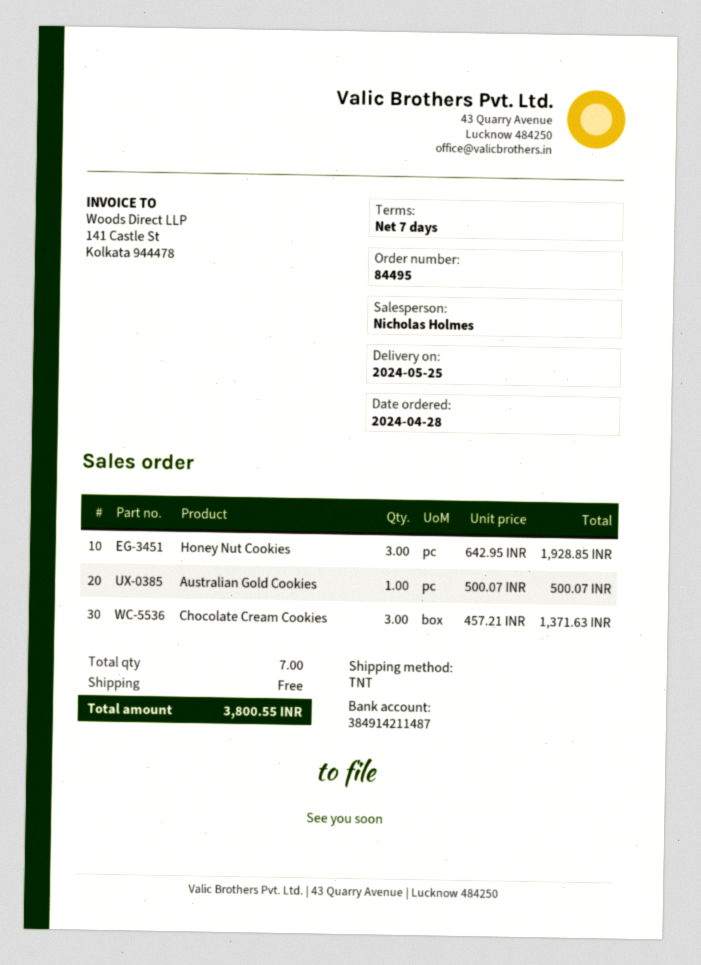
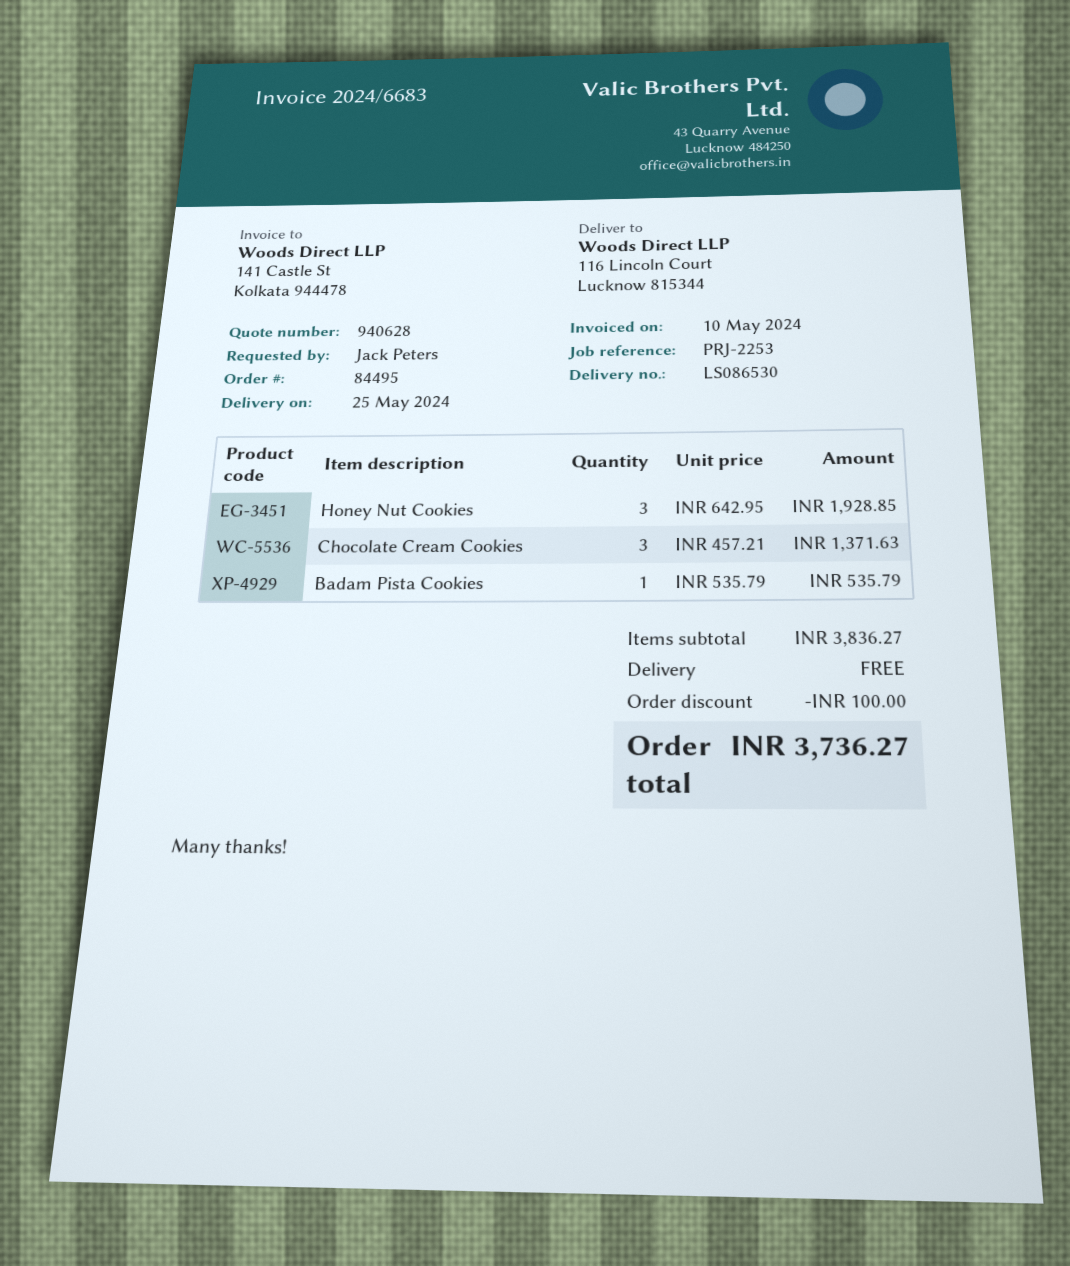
Australian Gold Cookies: 1 x 500.07 = 500.07 -> none
Badam Pista Cookies: none -> 1 x 535.79 = 535.79
discount: none -> 100.00
total: 3800.55 -> 3736.27

